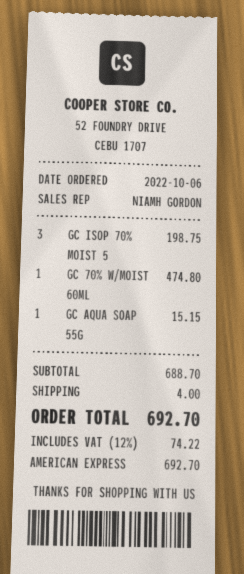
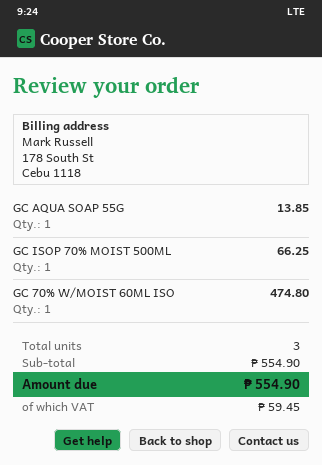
GC ISOP 70% MOIST 5: 3 for 198.75 -> 1 for 66.25
GC AQUA SOAP 55G: 1 for 15.15 -> 1 for 13.85
subtotal: 688.70 -> 554.90
shipping: 4.00 -> none
tax: 74.22 -> 59.45
total: 692.70 -> 554.90

